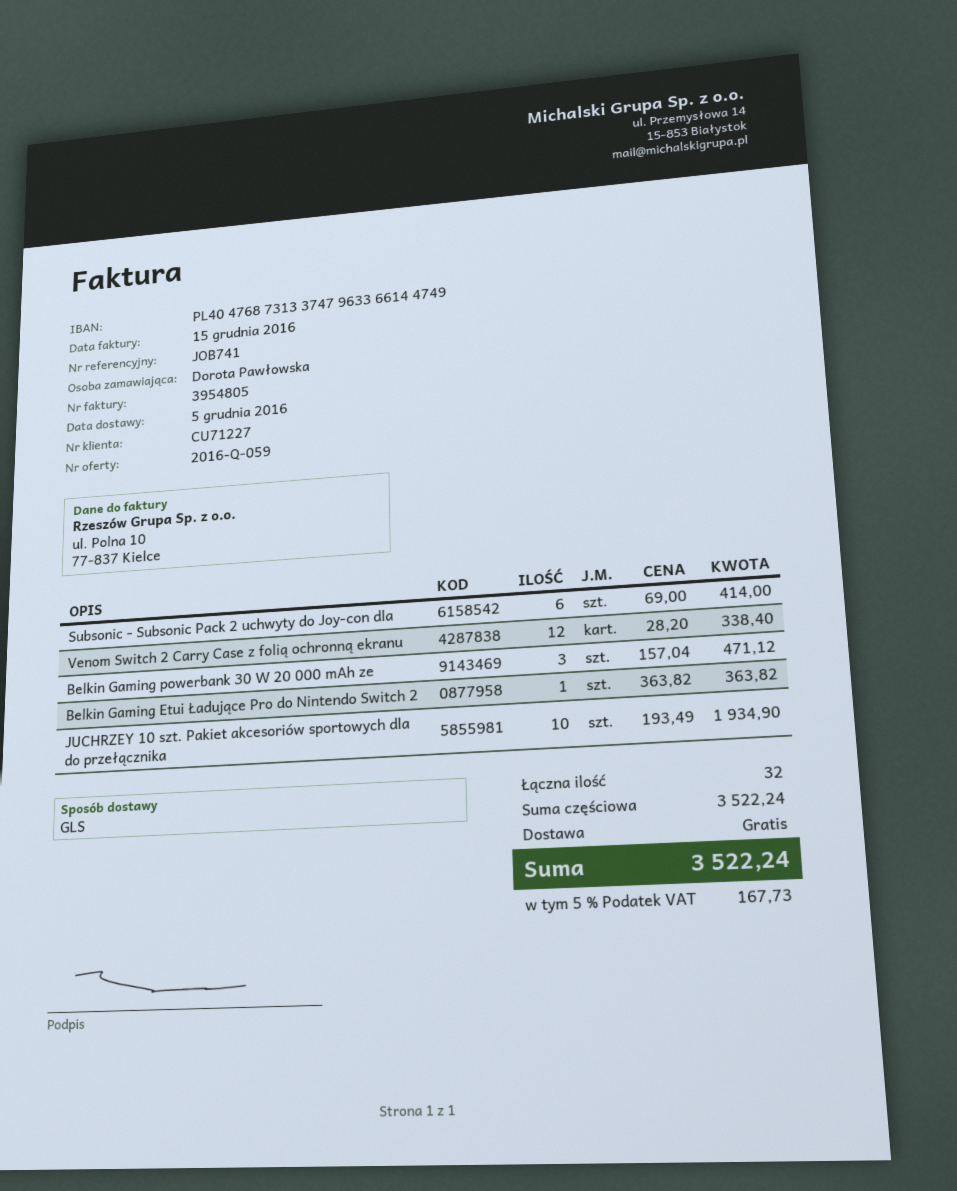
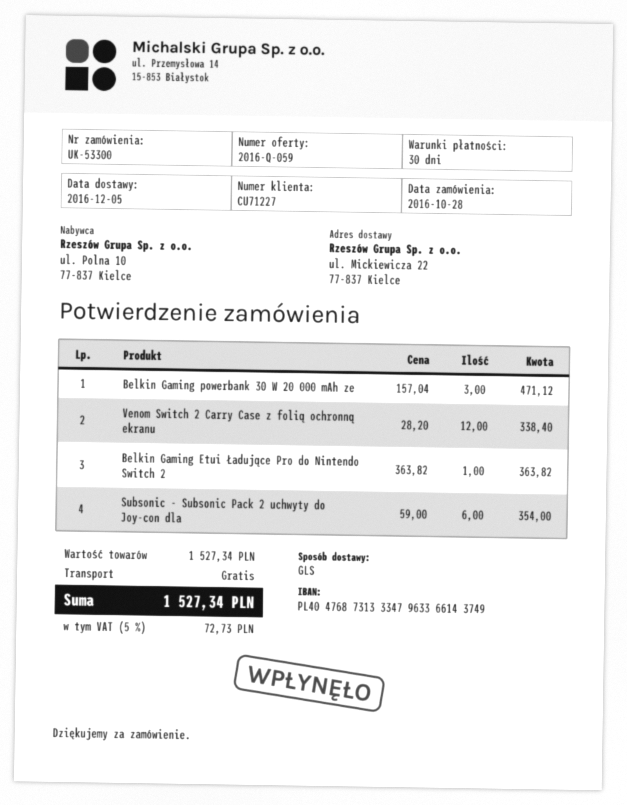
bank account: PL40476873133747963366144749 -> PL40476873133347963366143749
Subsonic - Subsonic Pack 2 uchwyty do Joy-con dla: 6 x 69.00 = 414.00 -> 6 x 59.00 = 354.00
JUCHRZEY 10 szt. Pakiet akcesoriów sportowych dla do przełącznika: 10 x 193.49 = 1934.90 -> none
subtotal: 3522.24 -> 1527.34
tax: 5% = 167.73 -> 5% = 72.73
total: 3522.24 -> 1527.34

